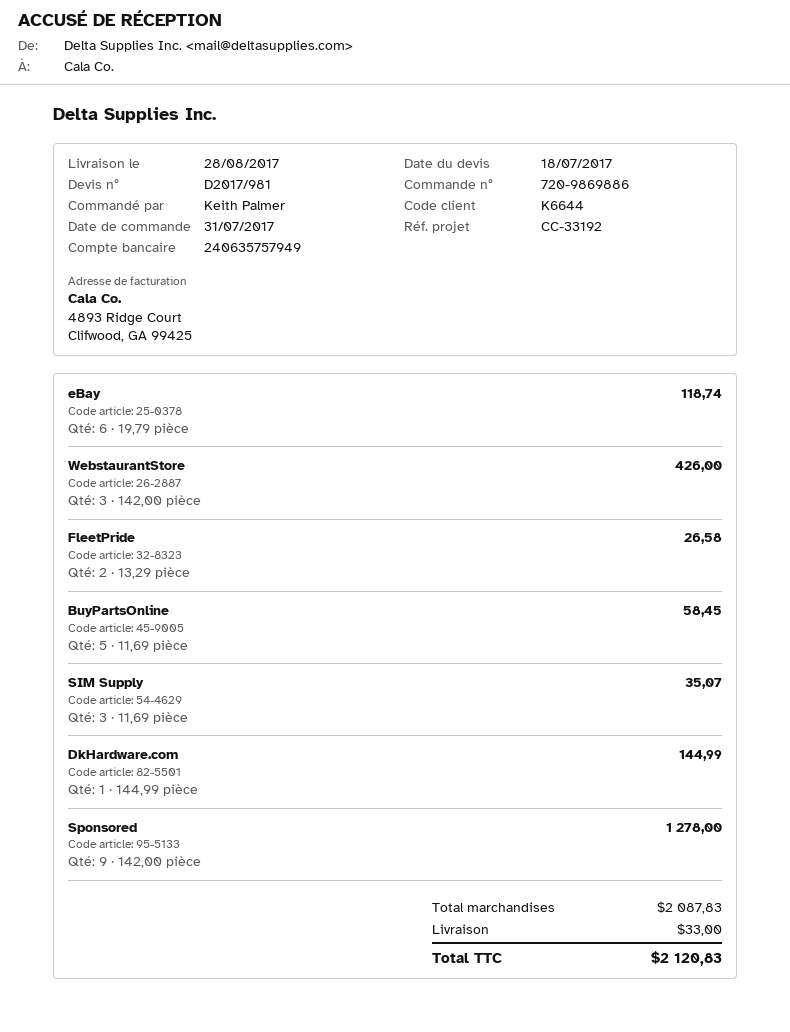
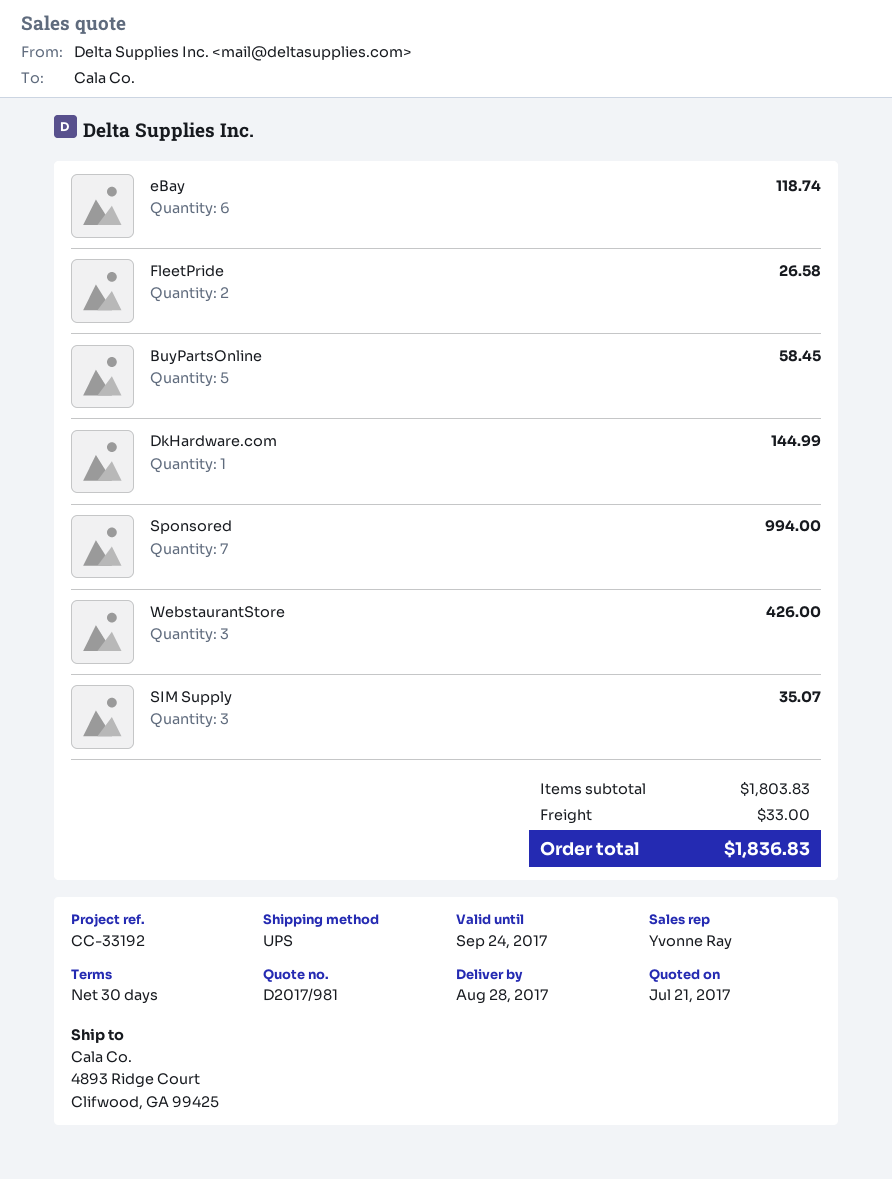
quote date: 2017-07-18 -> 2017-07-21
Sponsored: 9 for 1278.00 -> 7 for 994.00
subtotal: 2087.83 -> 1803.83
total: 2120.83 -> 1836.83

